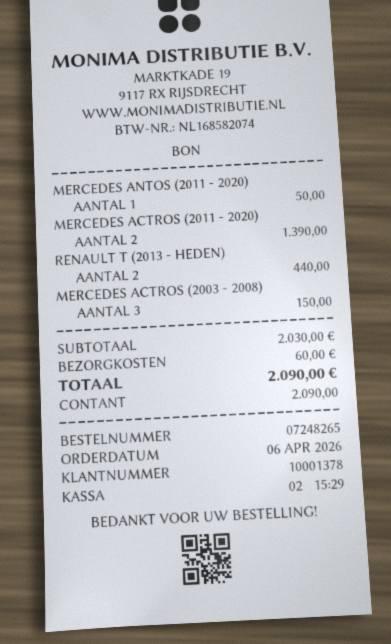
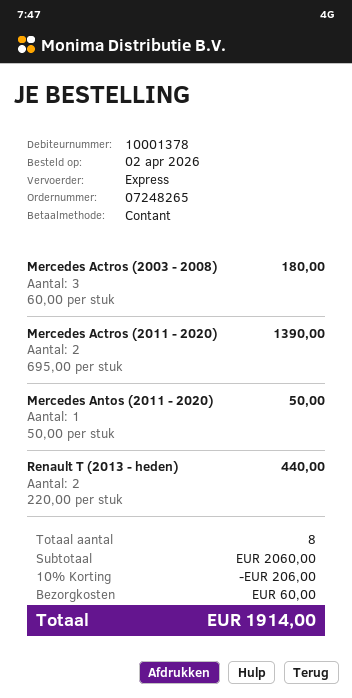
order date: 2026-04-06 -> 2026-04-02
MERCEDES ACTROS (2003 - 2008): 3 for 150.00 -> 3 for 180.00
subtotal: 2030.00 -> 2060.00
discount: none -> 10% = 206.00
total: 2090.00 -> 1914.00

